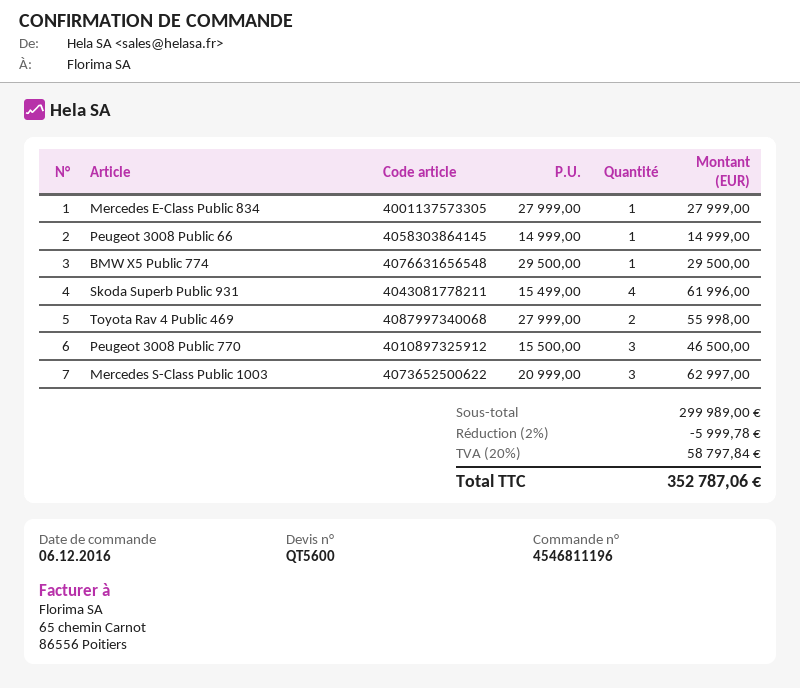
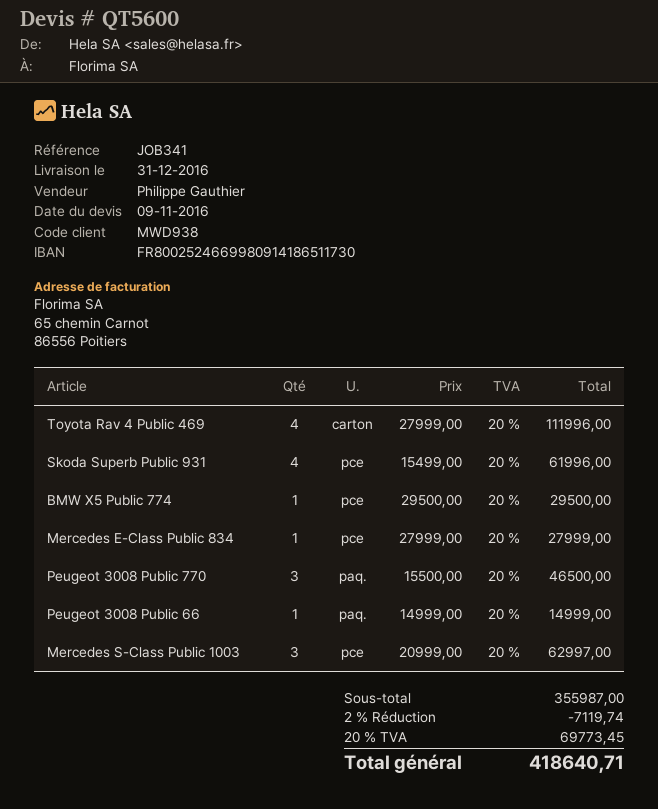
Toyota Rav 4 Public 469: 2 x 27999.00 = 55998.00 -> 4 x 27999.00 = 111996.00
subtotal: 299989.00 -> 355987.00
discount: 2% = 5999.78 -> 2% = 7119.74
tax: 20% = 58797.84 -> 20% = 69773.45
total: 352787.06 -> 418640.71

